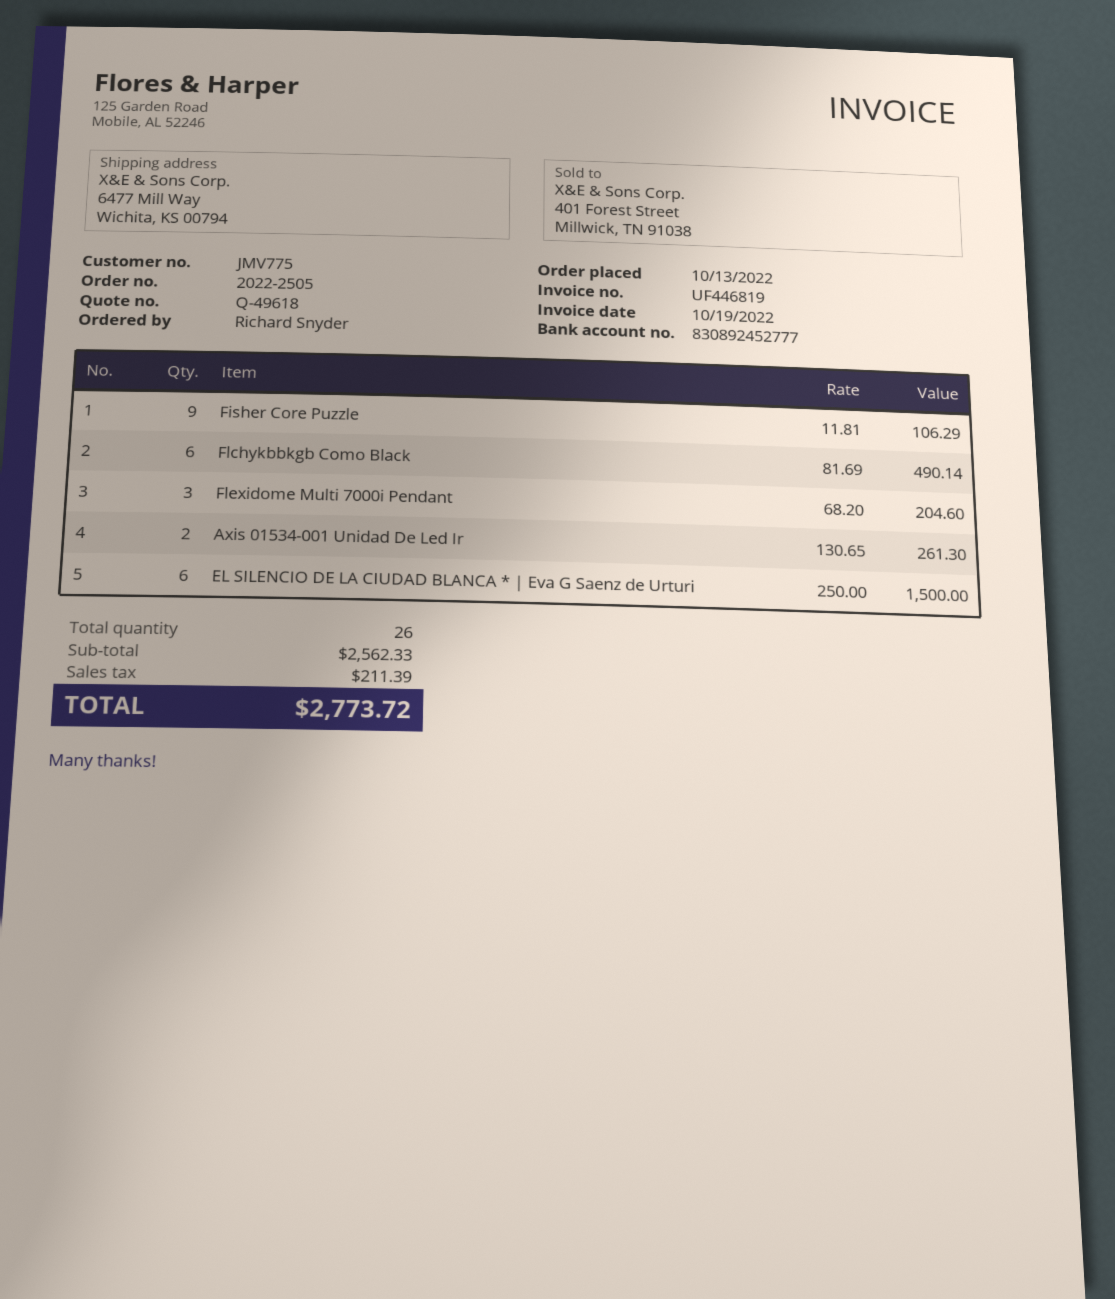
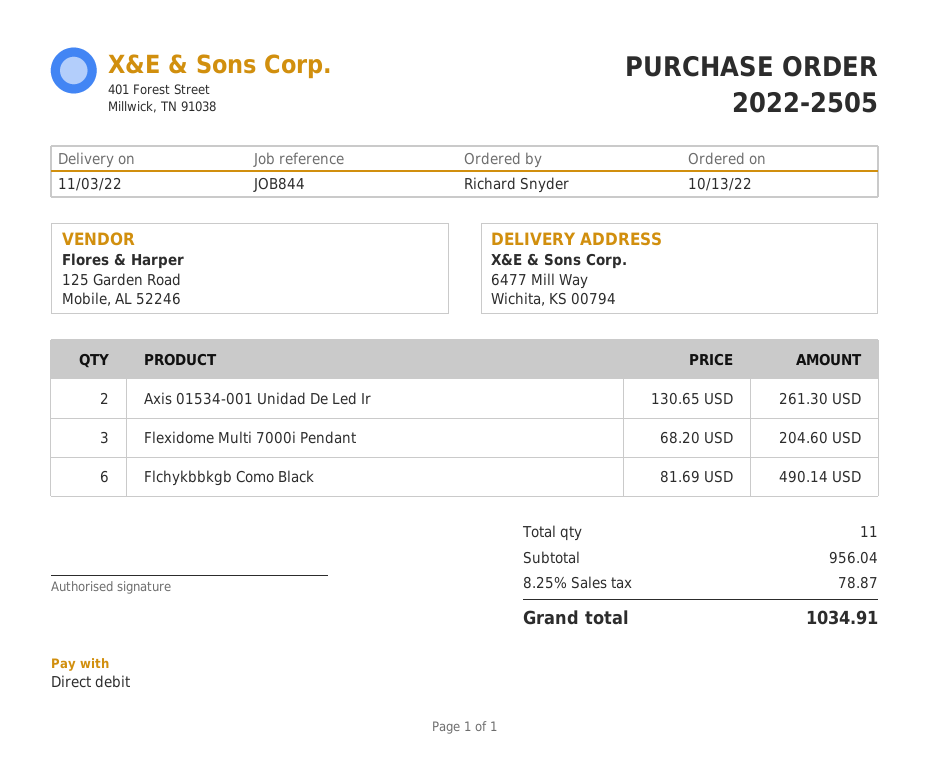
Fisher Core Puzzle: 9 x 11.81 = 106.29 -> none
EL SILENCIO DE LA CIUDAD BLANCA * | Eva G Saenz de Urturi: 6 x 250.00 = 1500.00 -> none
total quantity: 26 -> 11
subtotal: 2562.33 -> 956.04
tax: 211.39 -> 78.87
total: 2773.72 -> 1034.91

